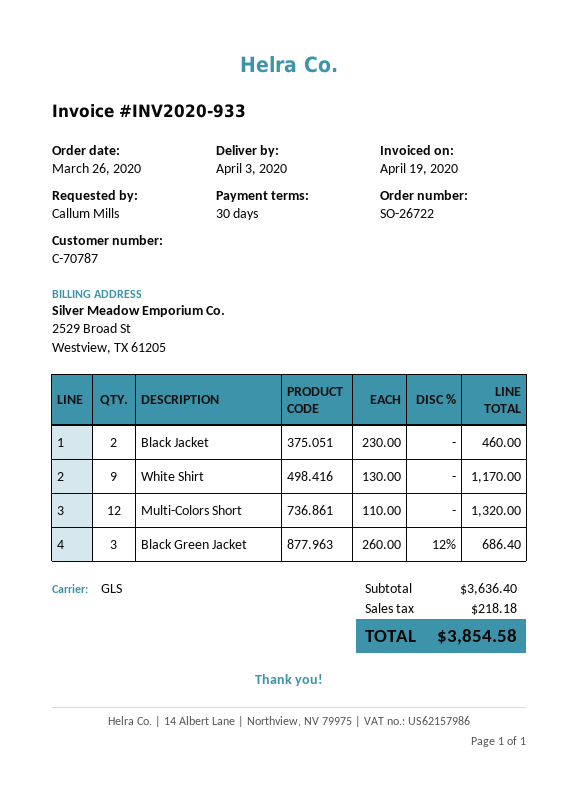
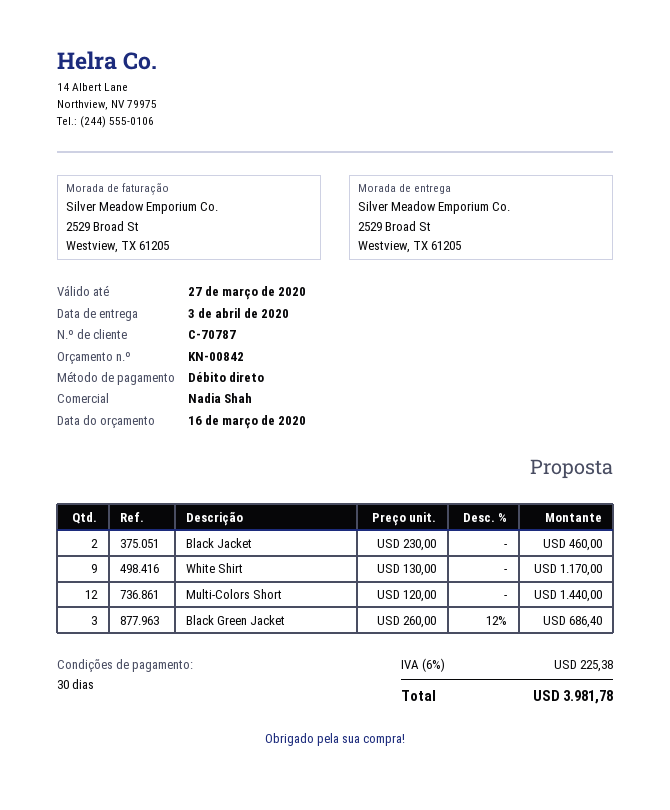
Multi-Colors Short: 12 x 110.00 = 1320.00 -> 12 x 120.00 = 1440.00
tax: 218.18 -> 225.38
total: 3854.58 -> 3981.78

